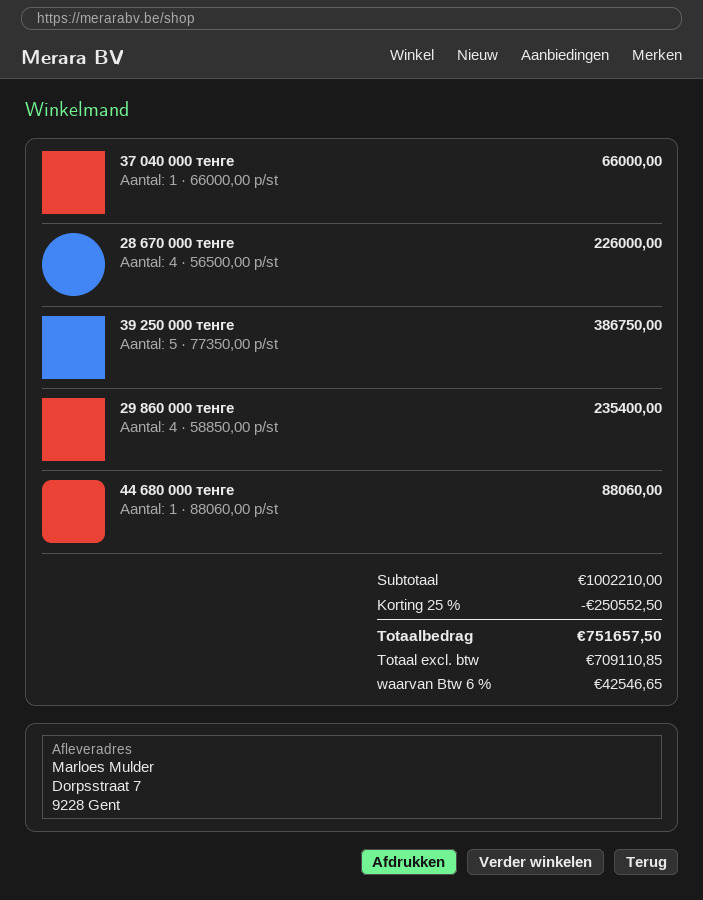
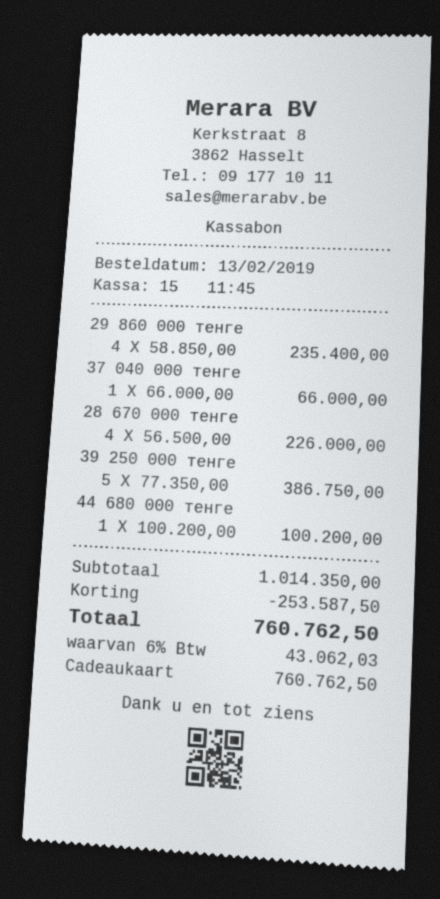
44 680 000 тенге: 1 x 88060.00 = 88060.00 -> 1 x 100200.00 = 100200.00
subtotal: 1002210.00 -> 1014350.00
discount: 250552.50 -> 253587.50
tax: 6% = 42546.65 -> 6% = 43062.03
total: 751657.50 -> 760762.50

